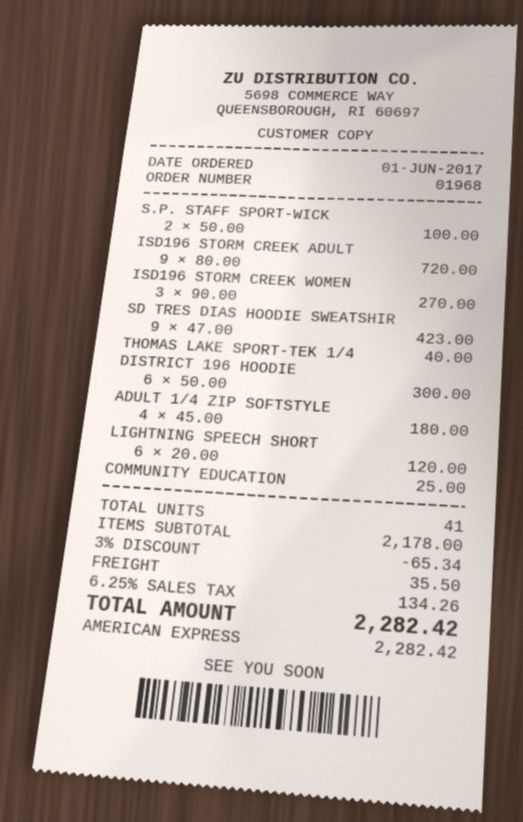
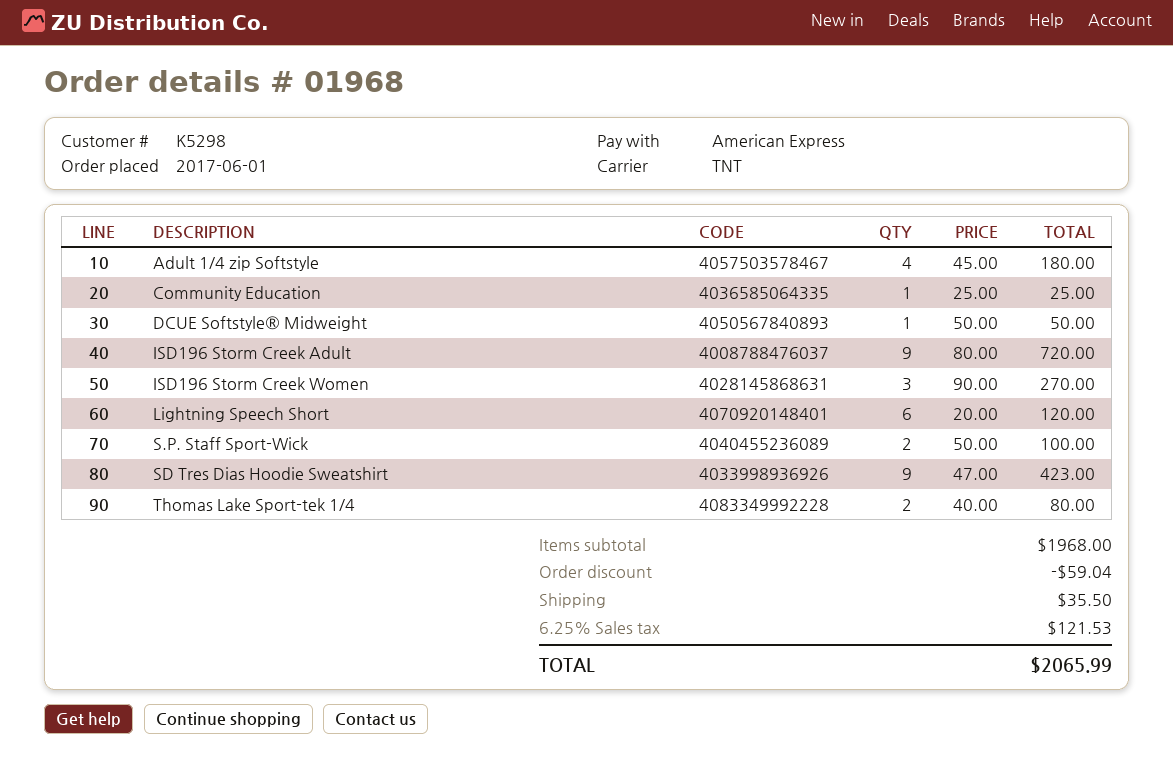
THOMAS LAKE SPORT-TEK 1/4: 1 x 40.00 = 40.00 -> 2 x 40.00 = 80.00
DISTRICT 196 HOODIE: 6 x 50.00 = 300.00 -> none
DCUE Softstyle® Midweight: none -> 1 x 50.00 = 50.00
subtotal: 2178.00 -> 1968.00
discount: 65.34 -> 59.04
tax: 6.25% = 134.26 -> 6.25% = 121.53
total: 2282.42 -> 2065.99

